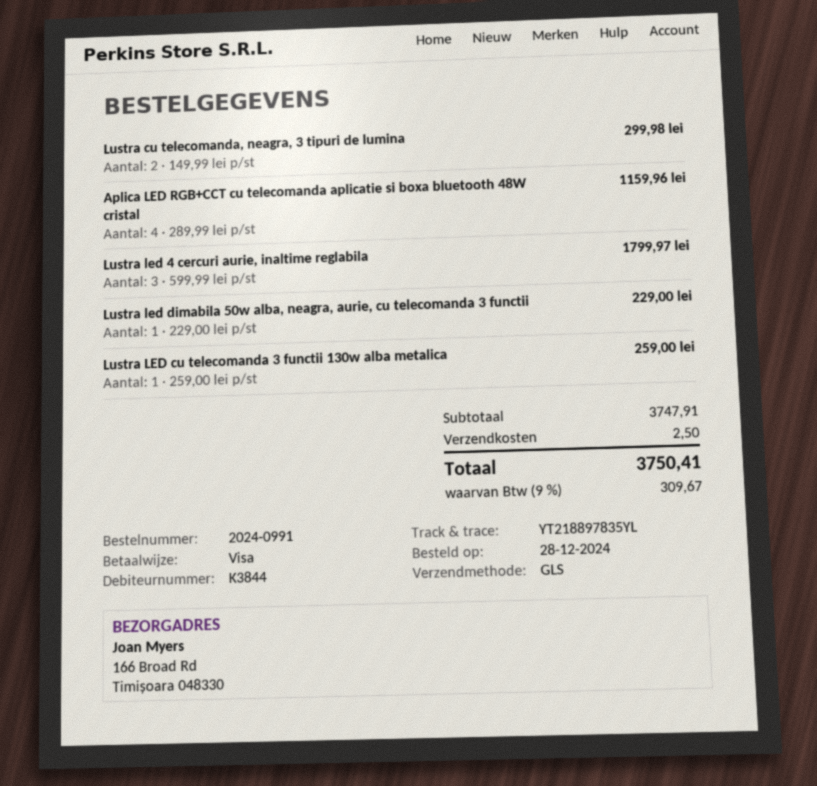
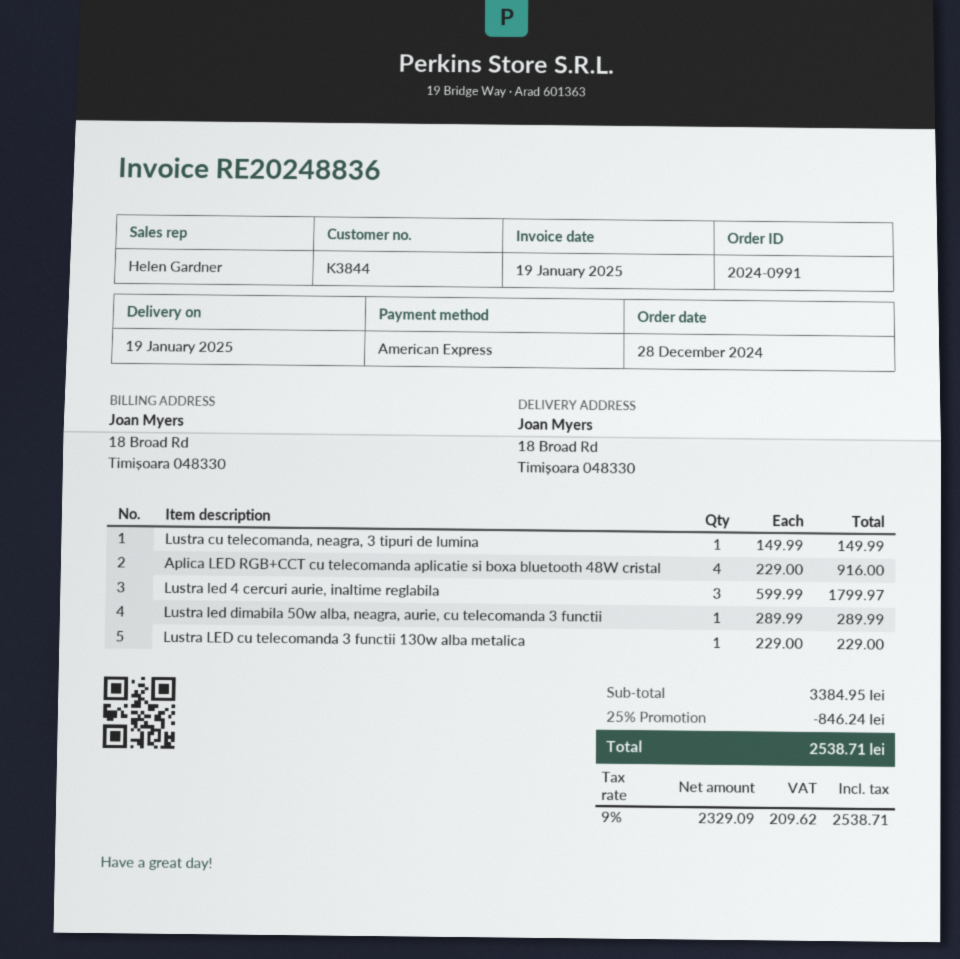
payment method: Visa -> American Express
ship to: 166 Broad Rd, Timișoara 048330 -> 18 Broad Rd, Timișoara 048330
Lustra cu telecomanda, neagra, 3 tipuri de lumina: 2 x 149.99 = 299.98 -> 1 x 149.99 = 149.99
Aplica LED RGB+CCT cu telecomanda aplicatie si boxa bluetooth 48W cristal: 4 x 289.99 = 1159.96 -> 4 x 229.00 = 916.00
Lustra led dimabila 50w alba, neagra, aurie, cu telecomanda 3 functii: 1 x 229.00 = 229.00 -> 1 x 289.99 = 289.99
Lustra LED cu telecomanda 3 functii 130w alba metalica: 1 x 259.00 = 259.00 -> 1 x 229.00 = 229.00
subtotal: 3747.91 -> 3384.95
discount: none -> 25% = 846.24
shipping: 2.50 -> none
tax: 9% = 309.67 -> 9% = 209.62
total: 3750.41 -> 2538.71

